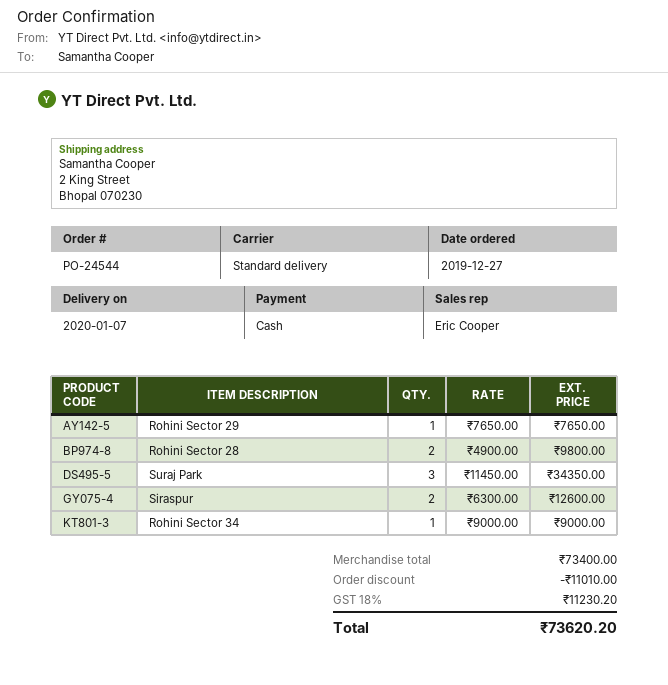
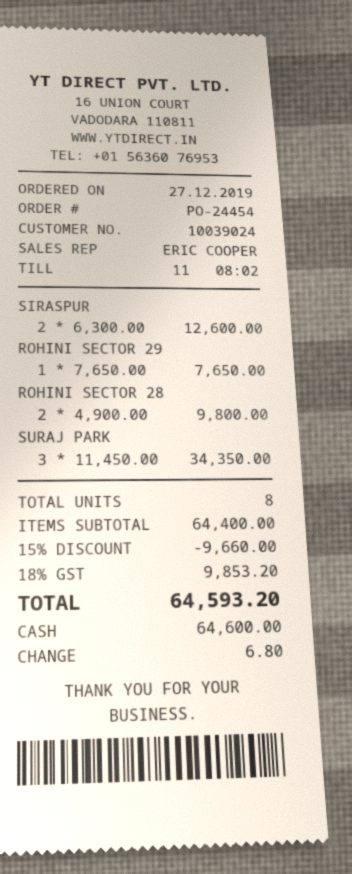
order number: PO-24544 -> PO-24454
Rohini Sector 34: 1 x 9000.00 = 9000.00 -> none
subtotal: 73400.00 -> 64400.00
discount: 11010.00 -> 9660.00
tax: 18% = 11230.20 -> 18% = 9853.20
total: 73620.20 -> 64593.20

